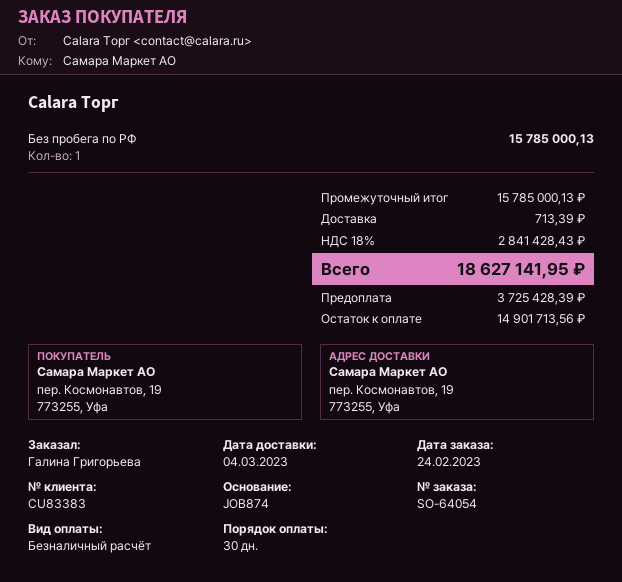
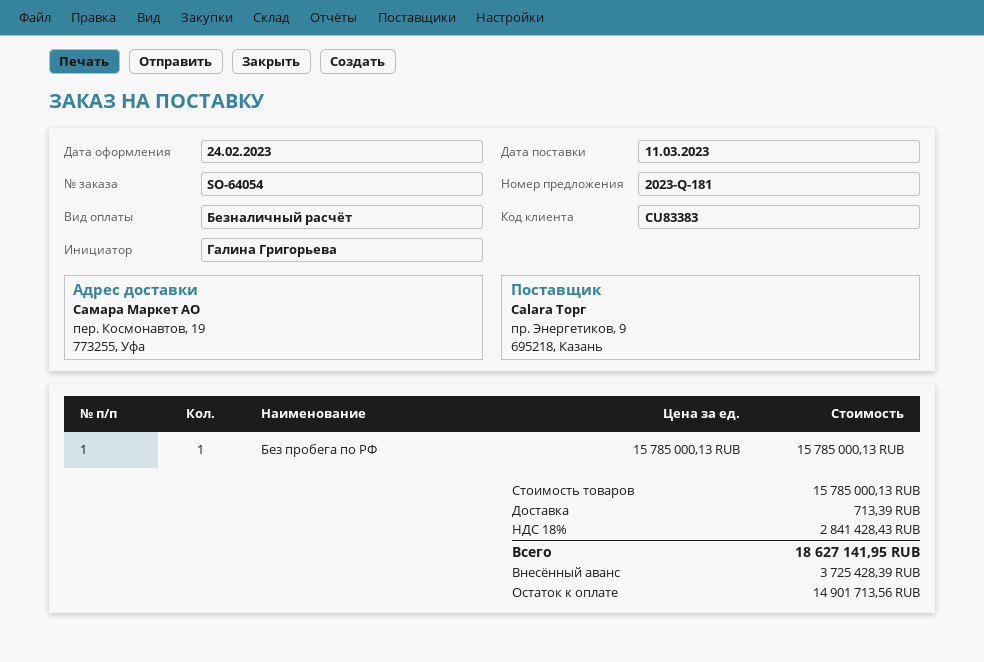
delivery date: 2023-03-04 -> 2023-03-11

